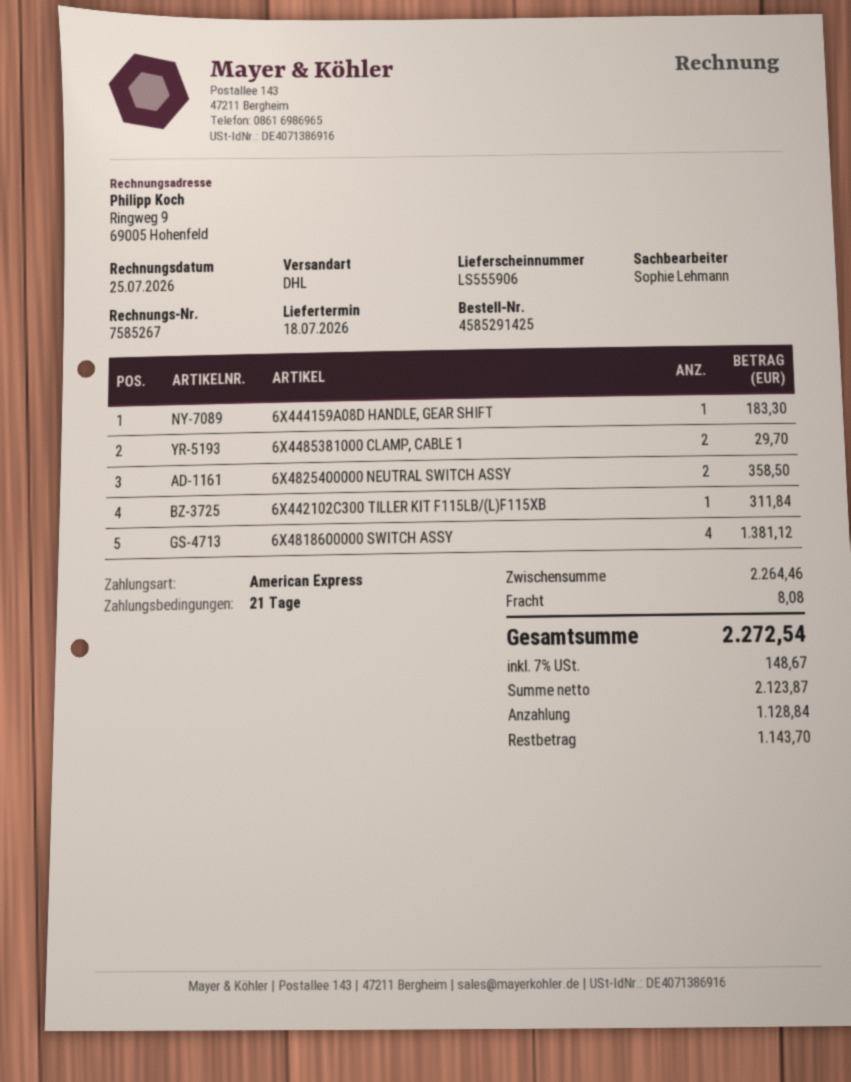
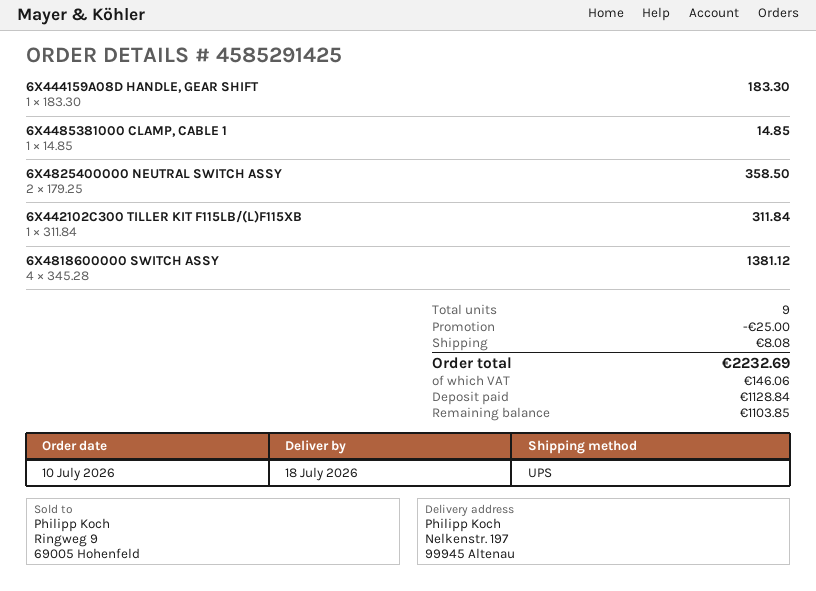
shipping method: DHL -> UPS
6X4485381000 CLAMP, CABLE 1: 2 for 29.70 -> 1 for 14.85
discount: none -> 25.00
tax: 148.67 -> 146.06
total: 2272.54 -> 2232.69
balance: 1143.70 -> 1103.85

